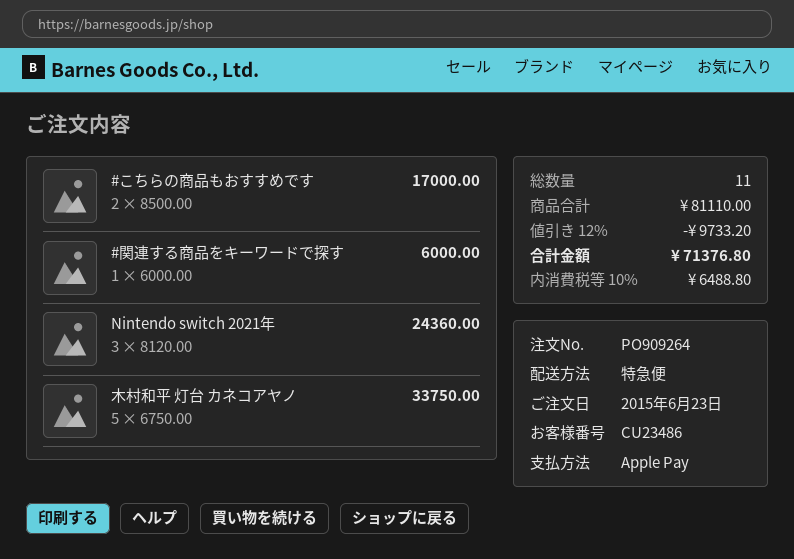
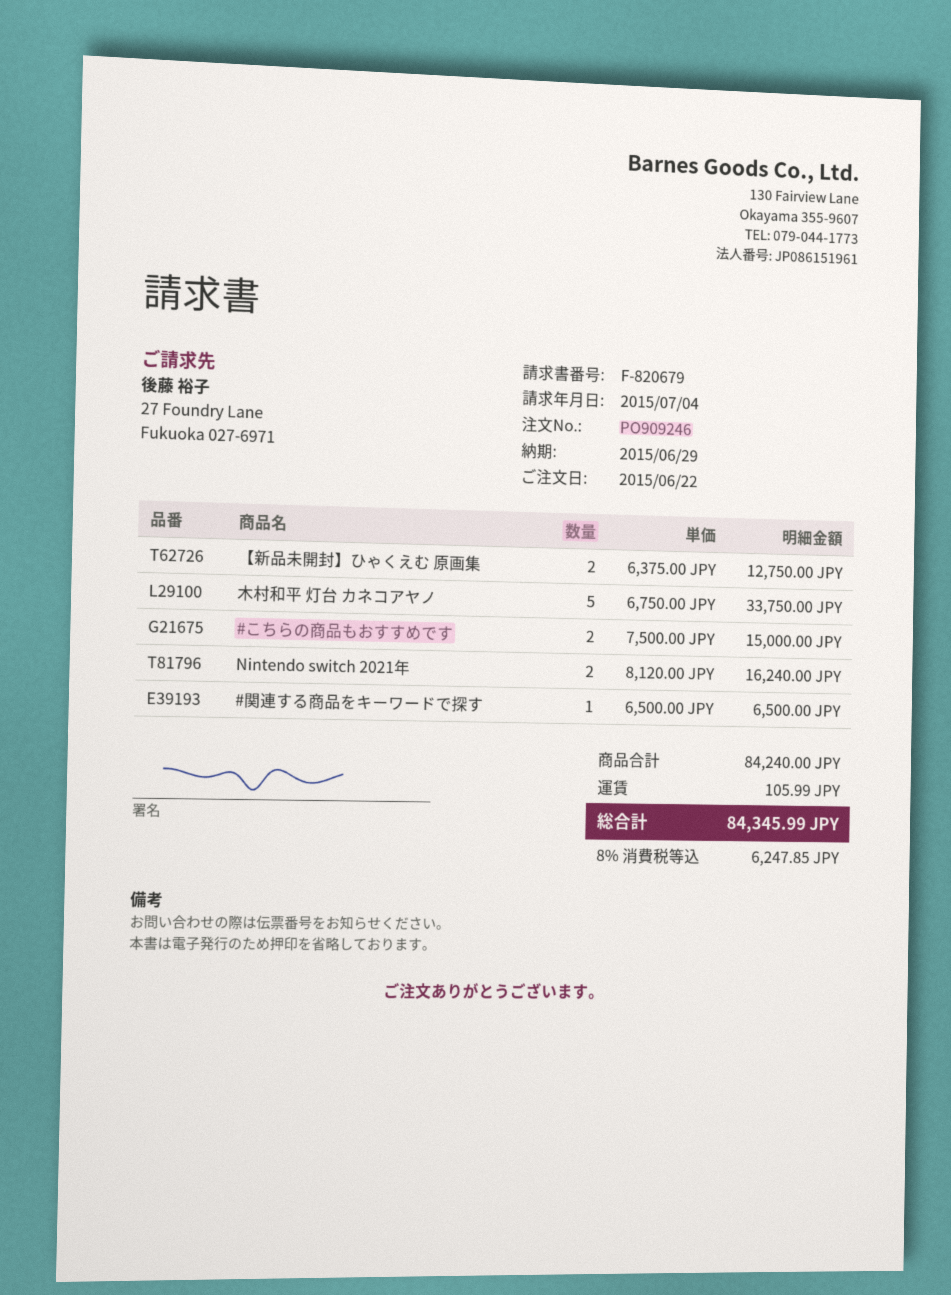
order number: PO909264 -> PO909246
order date: 2015-06-23 -> 2015-06-22
#こちらの商品もおすすめです: 2 x 8500.00 = 17000.00 -> 2 x 7500.00 = 15000.00
#関連する商品をキーワードで探す: 1 x 6000.00 = 6000.00 -> 1 x 6500.00 = 6500.00
Nintendo switch 2021年: 3 x 8120.00 = 24360.00 -> 2 x 8120.00 = 16240.00
【新品未開封】ひゃくえむ 原画集: none -> 2 x 6375.00 = 12750.00
subtotal: 81110.00 -> 84240.00
discount: 12% = 9733.20 -> none
shipping: none -> 105.99
tax: 10% = 6488.80 -> 8% = 6247.85
total: 71376.80 -> 84345.99

